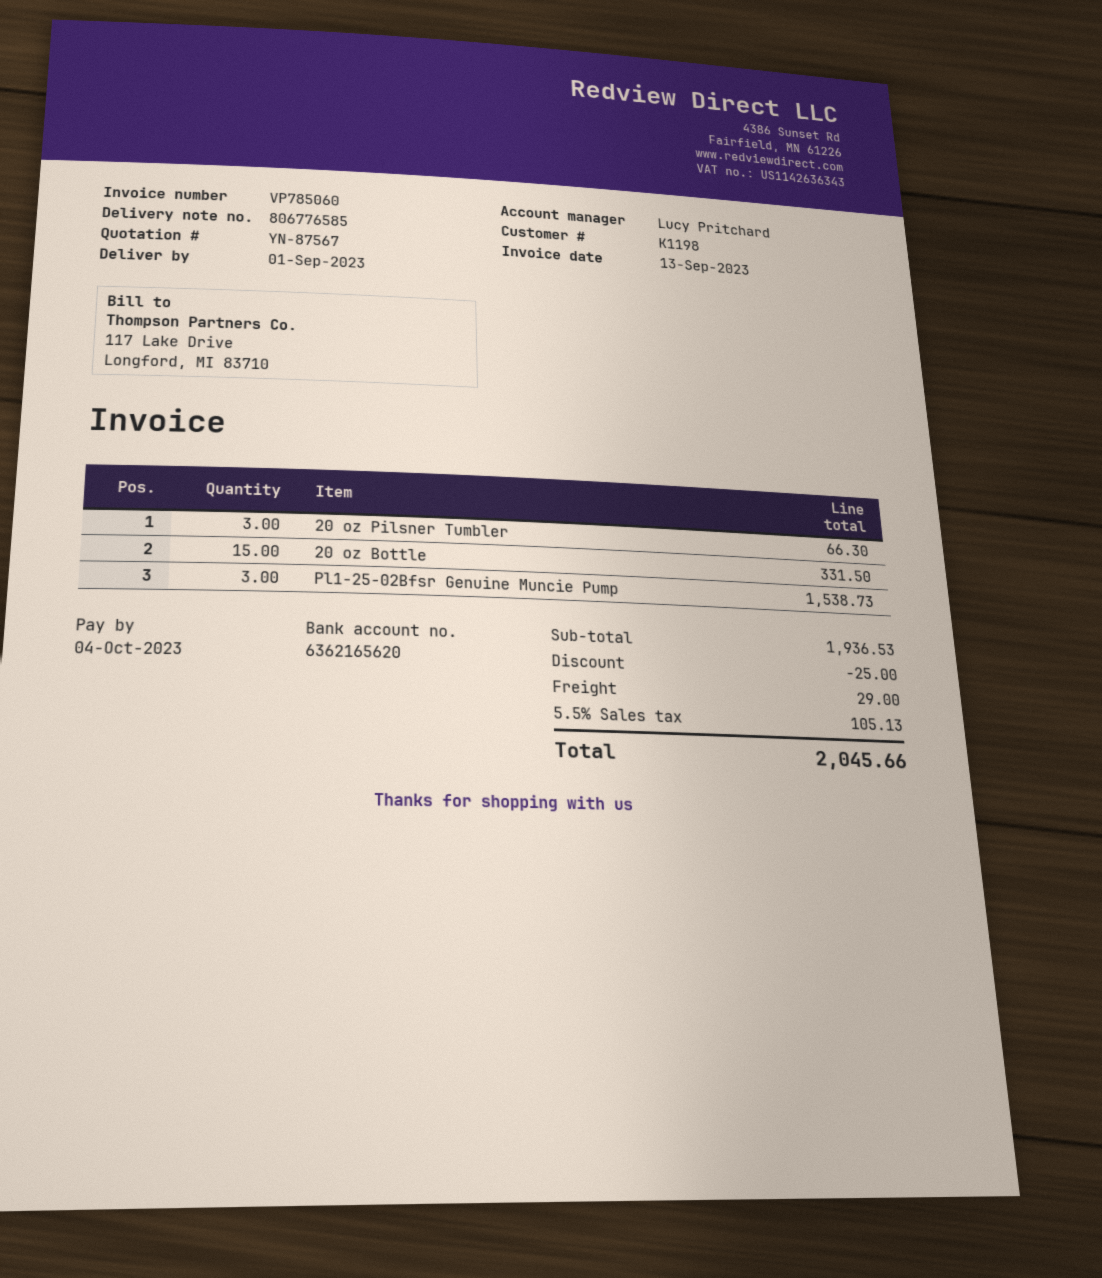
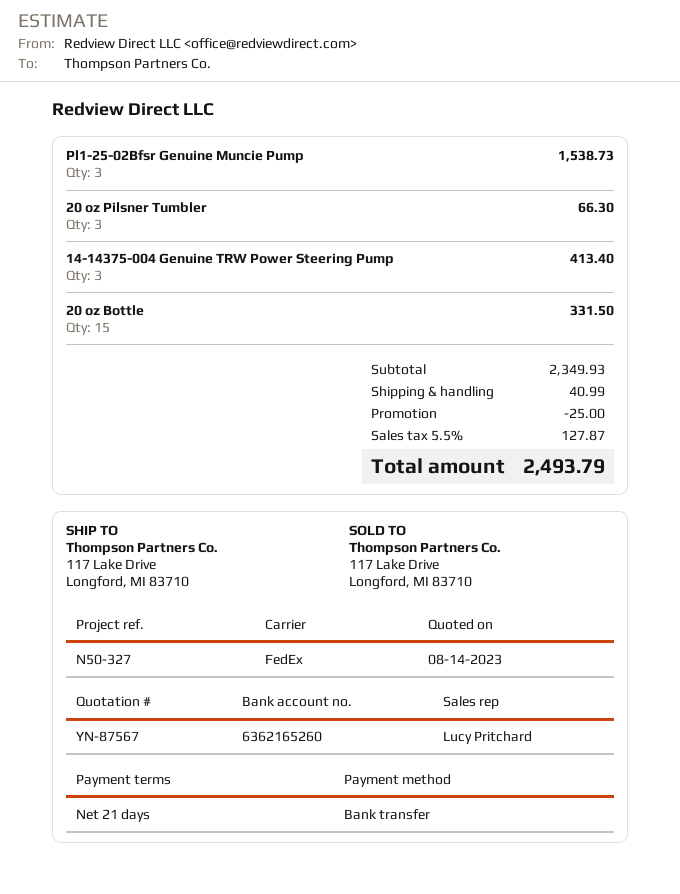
bank account: 6362165620 -> 6362165260
14-14375-004 Genuine TRW Power Steering Pump: none -> 3 for 413.40
subtotal: 1936.53 -> 2349.93
shipping: 29.00 -> 40.99
tax: 5.5% = 105.13 -> 5.5% = 127.87
total: 2045.66 -> 2493.79

